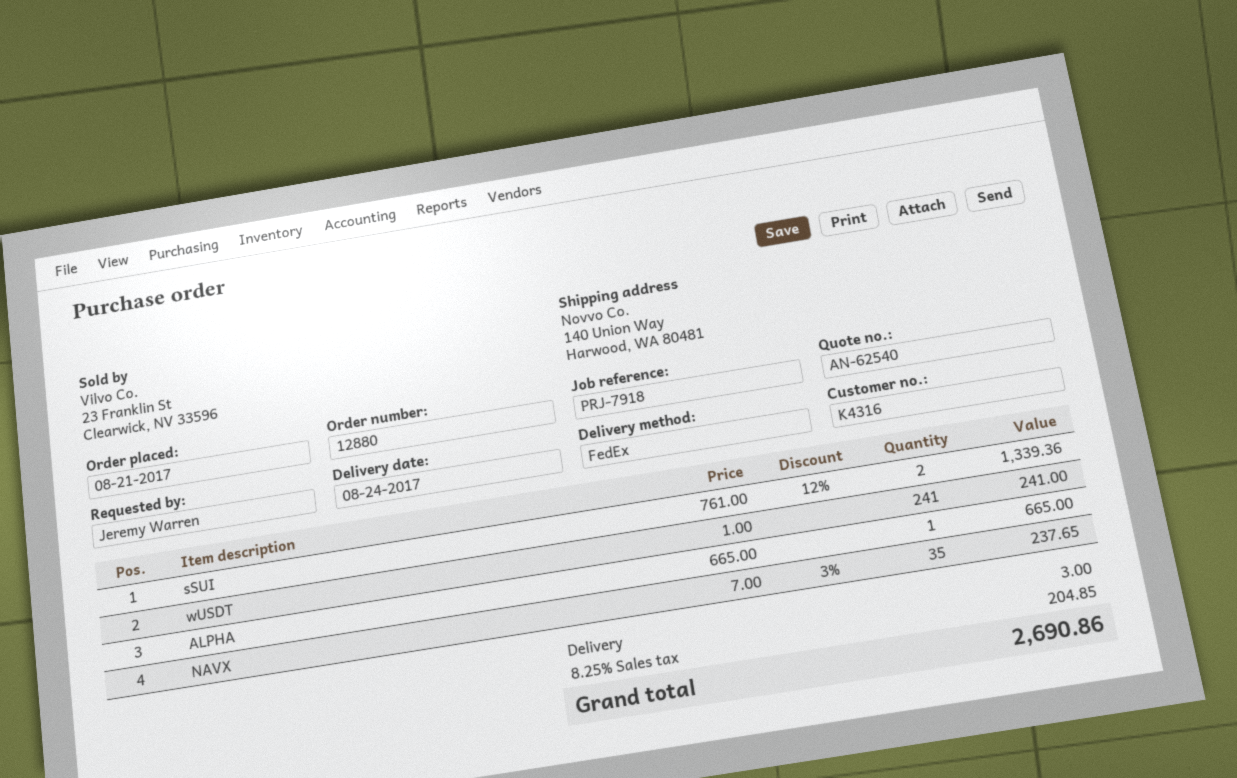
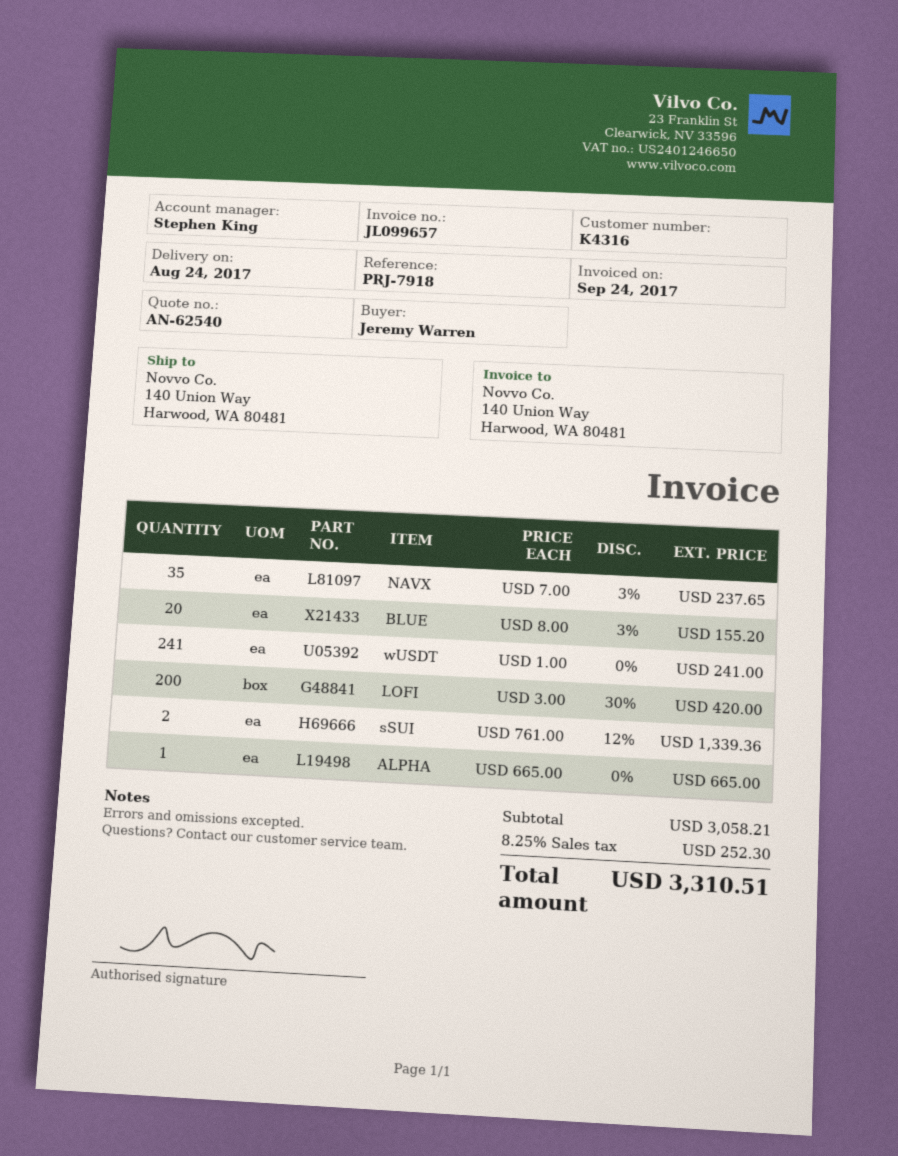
BLUE: none -> 20 x 8.00 - 3% = 155.20
LOFI: none -> 200 x 3.00 - 30% = 420.00
shipping: 3.00 -> none
tax: 8.25% = 204.85 -> 8.25% = 252.30
total: 2690.86 -> 3310.51

